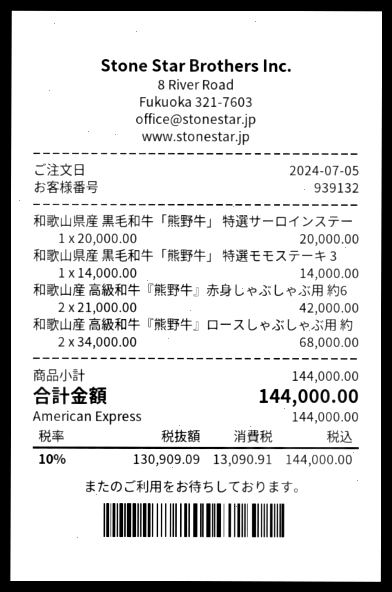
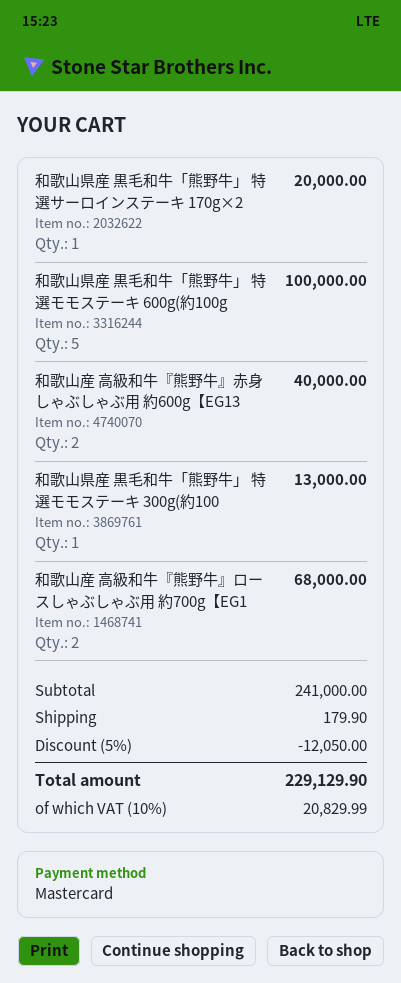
payment method: American Express -> Mastercard
和歌山県産 黒毛和牛「熊野牛」 特選モモステーキ 3: 1 for 14000.00 -> 1 for 13000.00
和歌山産 高級和牛『熊野牛』赤身しゃぶしゃぶ用 約6: 2 for 42000.00 -> 2 for 40000.00
和歌山県産 黒毛和牛「熊野牛」 特選モモステーキ 600g(約100g: none -> 5 for 100000.00
subtotal: 144000.00 -> 241000.00
discount: none -> 5% = 12050.00
shipping: none -> 179.90
tax: 10% = 13090.91 -> 10% = 20829.99
total: 144000.00 -> 229129.90

